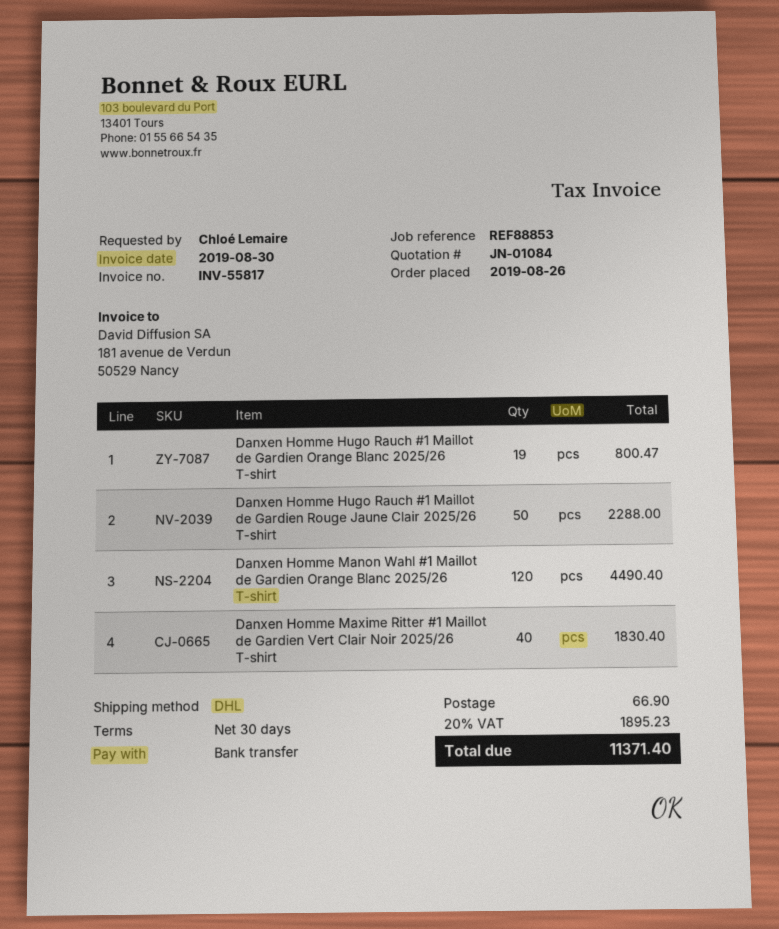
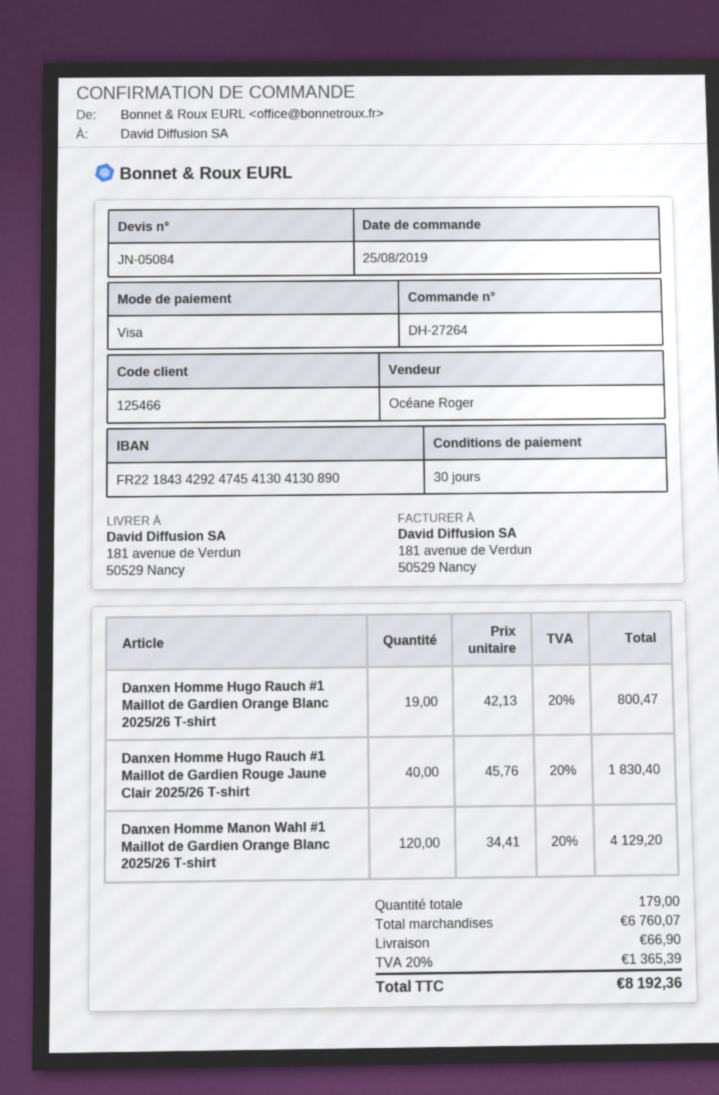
quote number: JN-01084 -> JN-05084
order date: 2019-08-26 -> 2019-08-25
payment method: bank transfer -> Visa
Danxen Homme Hugo Rauch #1 Maillot de Gardien Rouge Jaune Clair 2025/26 T-shirt: 50 for 2288.00 -> 40 for 1830.40
Danxen Homme Manon Wahl #1 Maillot de Gardien Orange Blanc 2025/26 T-shirt: 120 for 4490.40 -> 120 for 4129.20
Danxen Homme Maxime Ritter #1 Maillot de Gardien Vert Clair Noir 2025/26 T-shirt: 40 for 1830.40 -> none
tax: 20% = 1895.23 -> 20% = 1365.39
total: 11371.40 -> 8192.36

